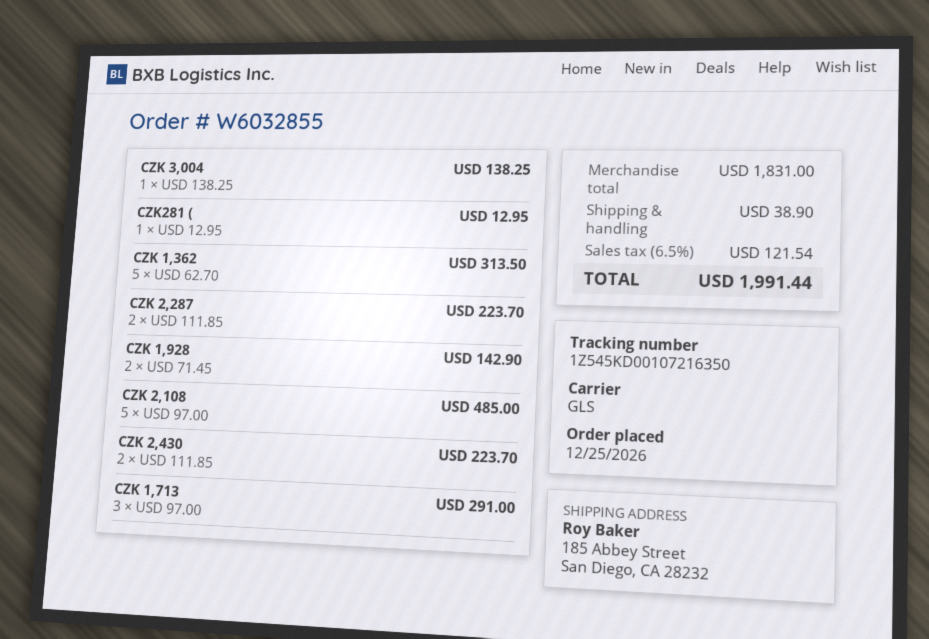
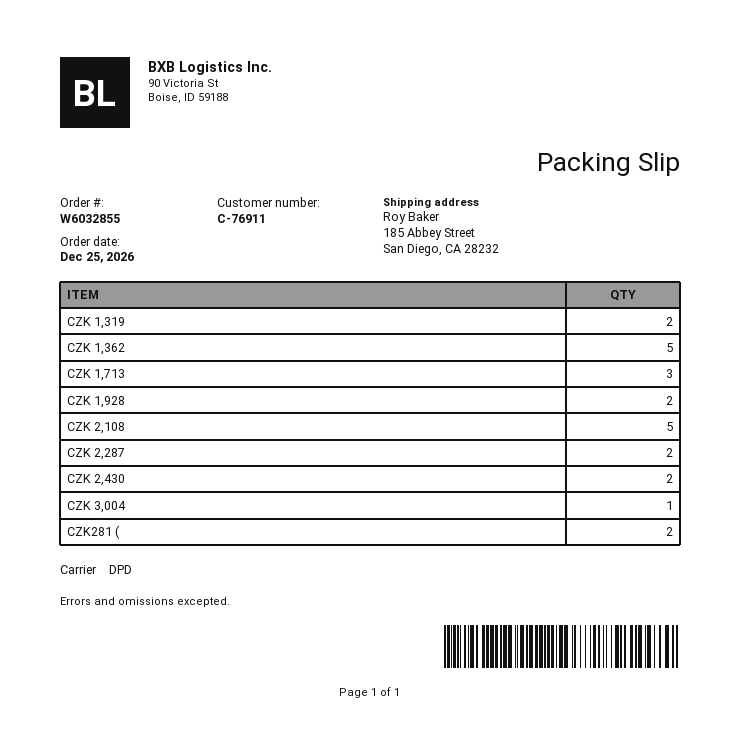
shipping method: GLS -> DPD
CZK281 (: 1 -> 2
CZK 1,319: none -> 2

